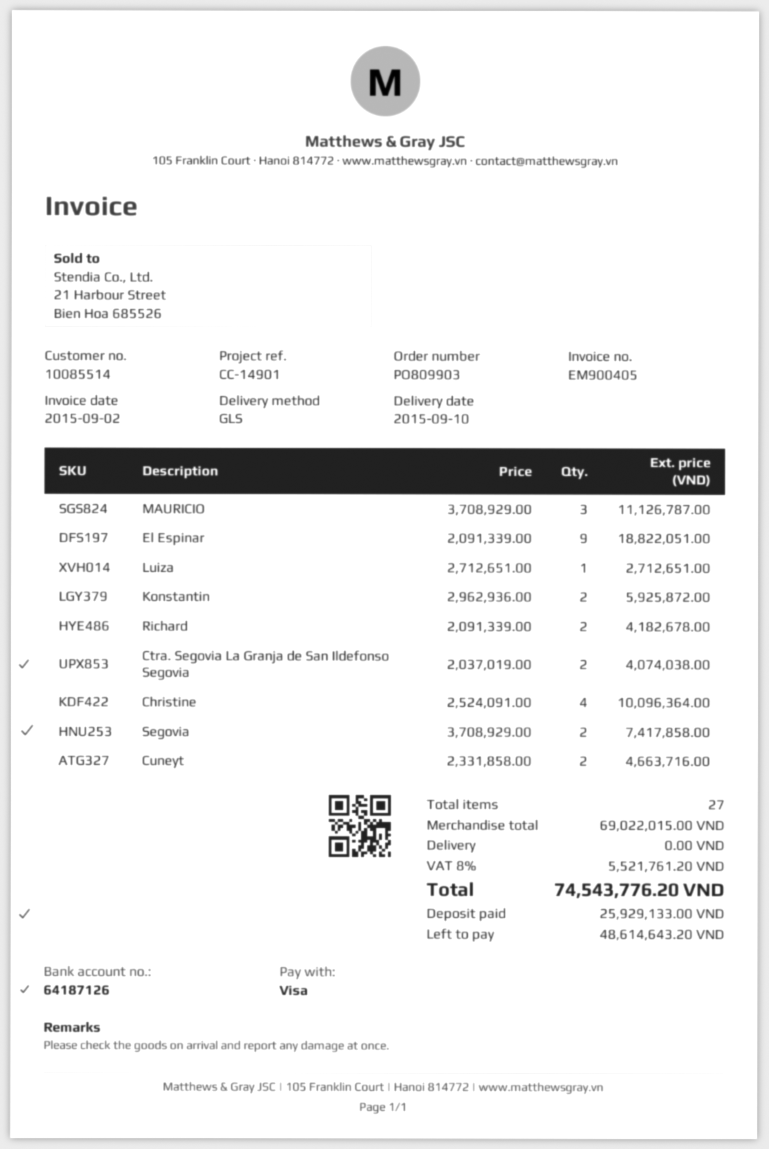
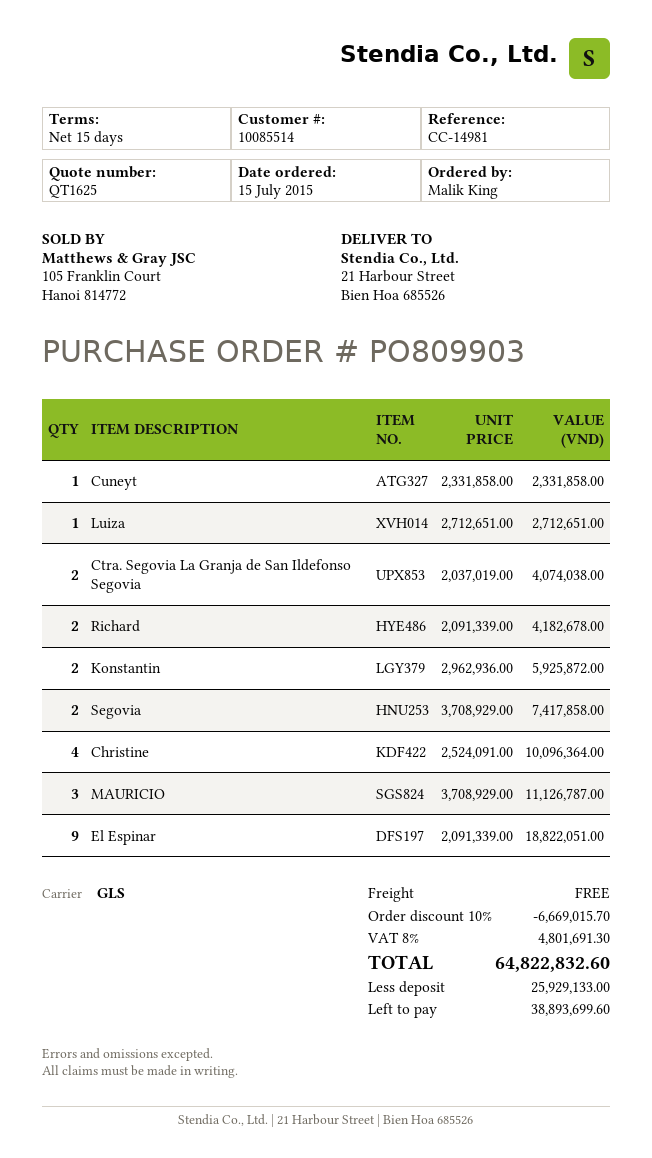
reference: CC-14901 -> CC-14981
Cuneyt: 2 x 2331858.00 = 4663716.00 -> 1 x 2331858.00 = 2331858.00
discount: none -> 10% = 6669015.70
tax: 8% = 5521761.20 -> 8% = 4801691.30
total: 74543776.20 -> 64822832.60
balance: 48614643.20 -> 38893699.60

